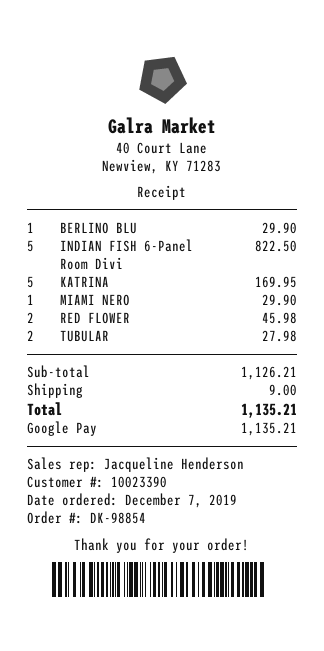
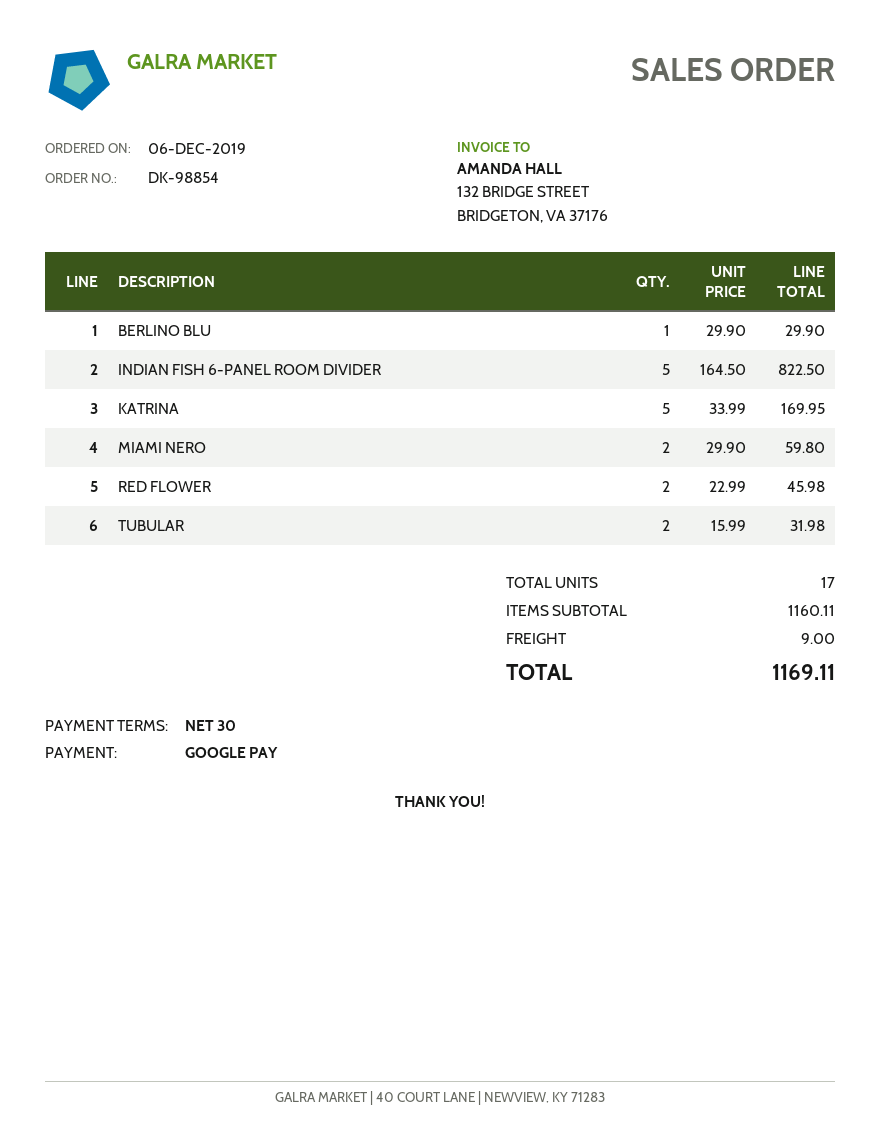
order date: 2019-12-07 -> 2019-12-06
MIAMI NERO: 1 for 29.90 -> 2 for 59.80
TUBULAR: 2 for 27.98 -> 2 for 31.98
subtotal: 1126.21 -> 1160.11
total: 1135.21 -> 1169.11

